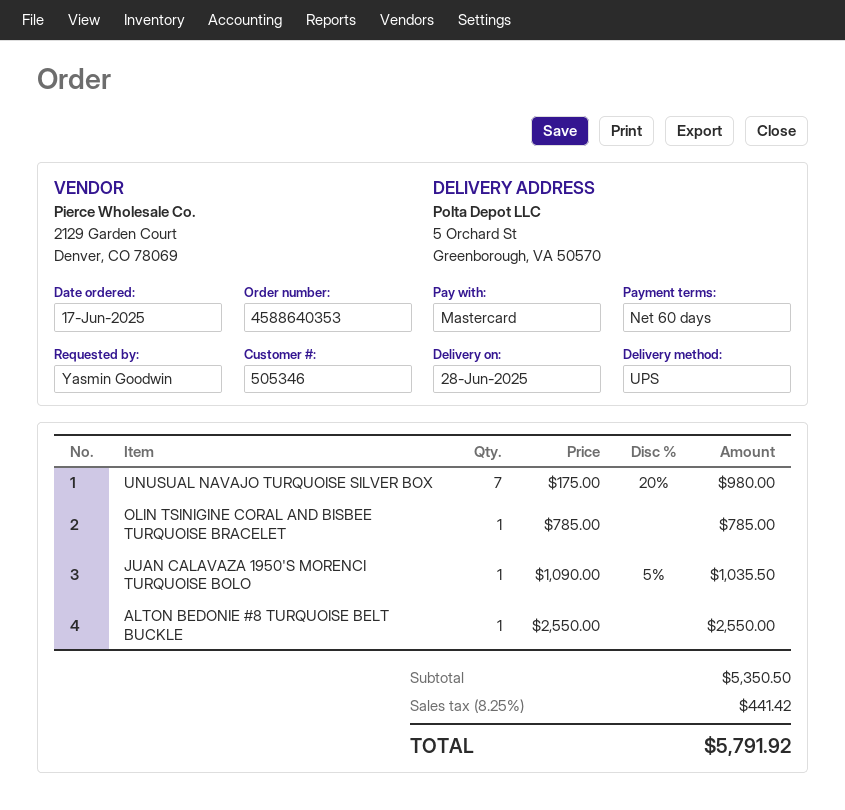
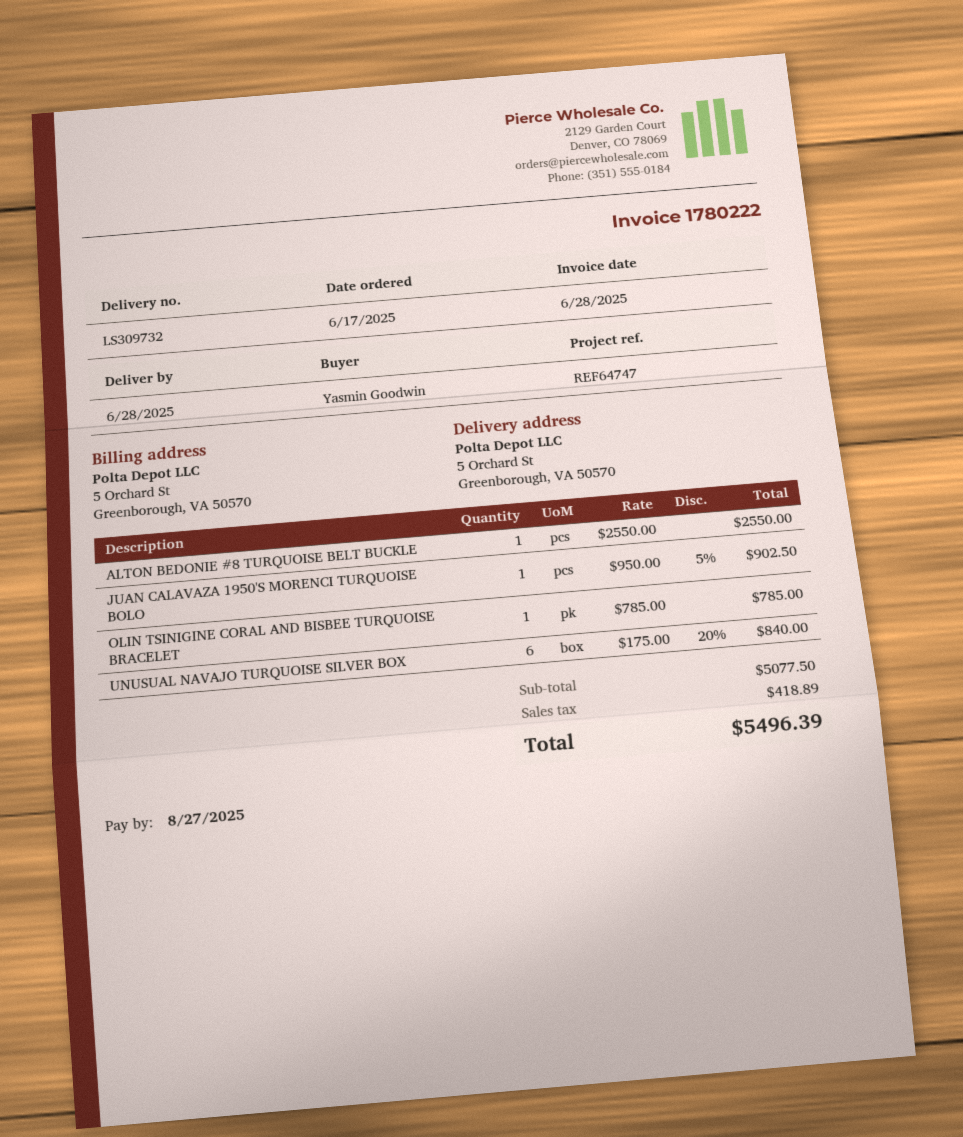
UNUSUAL NAVAJO TURQUOISE SILVER BOX: 7 x 175.00 - 20% = 980.00 -> 6 x 175.00 - 20% = 840.00
JUAN CALAVAZA 1950'S MORENCI TURQUOISE BOLO: 1 x 1090.00 - 5% = 1035.50 -> 1 x 950.00 - 5% = 902.50
subtotal: 5350.50 -> 5077.50
tax: 441.42 -> 418.89
total: 5791.92 -> 5496.39

